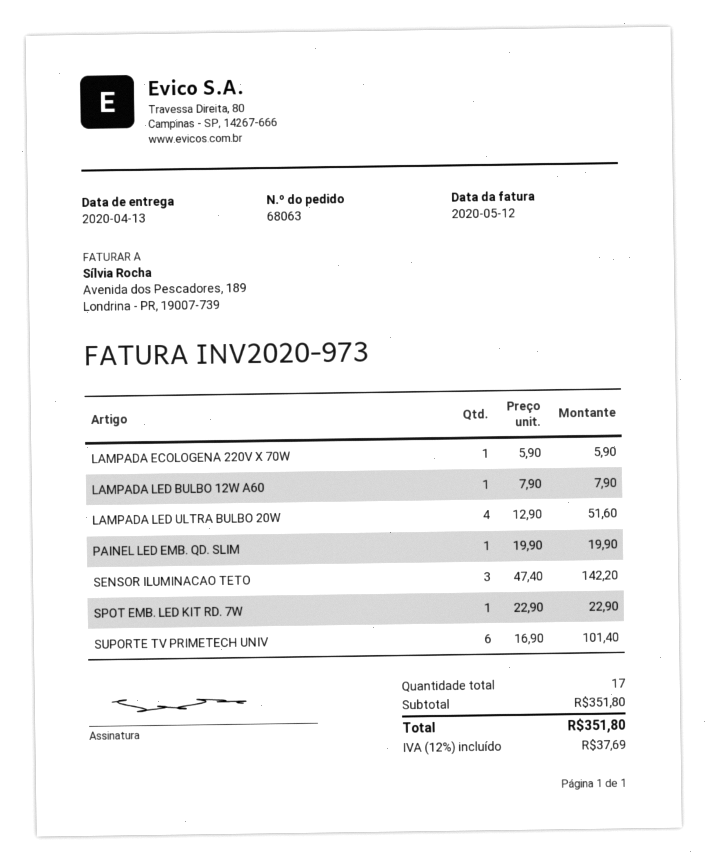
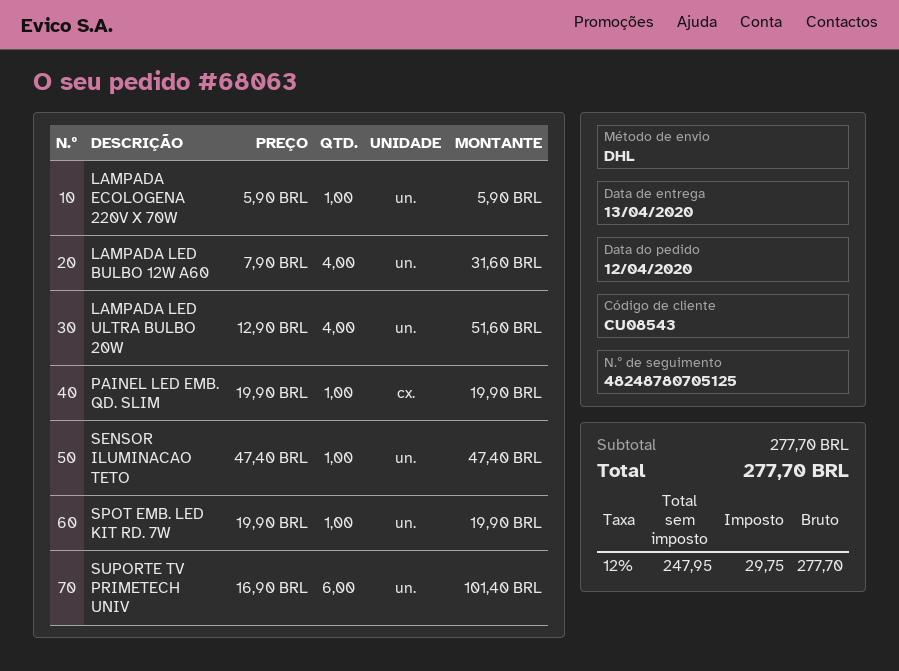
LAMPADA LED BULBO 12W A60: 1 x 7.90 = 7.90 -> 4 x 7.90 = 31.60
SENSOR ILUMINACAO TETO: 3 x 47.40 = 142.20 -> 1 x 47.40 = 47.40
SPOT EMB. LED KIT RD. 7W: 1 x 22.90 = 22.90 -> 1 x 19.90 = 19.90
subtotal: 351.80 -> 277.70
tax: 12% = 37.69 -> 12% = 29.75
total: 351.80 -> 277.70

